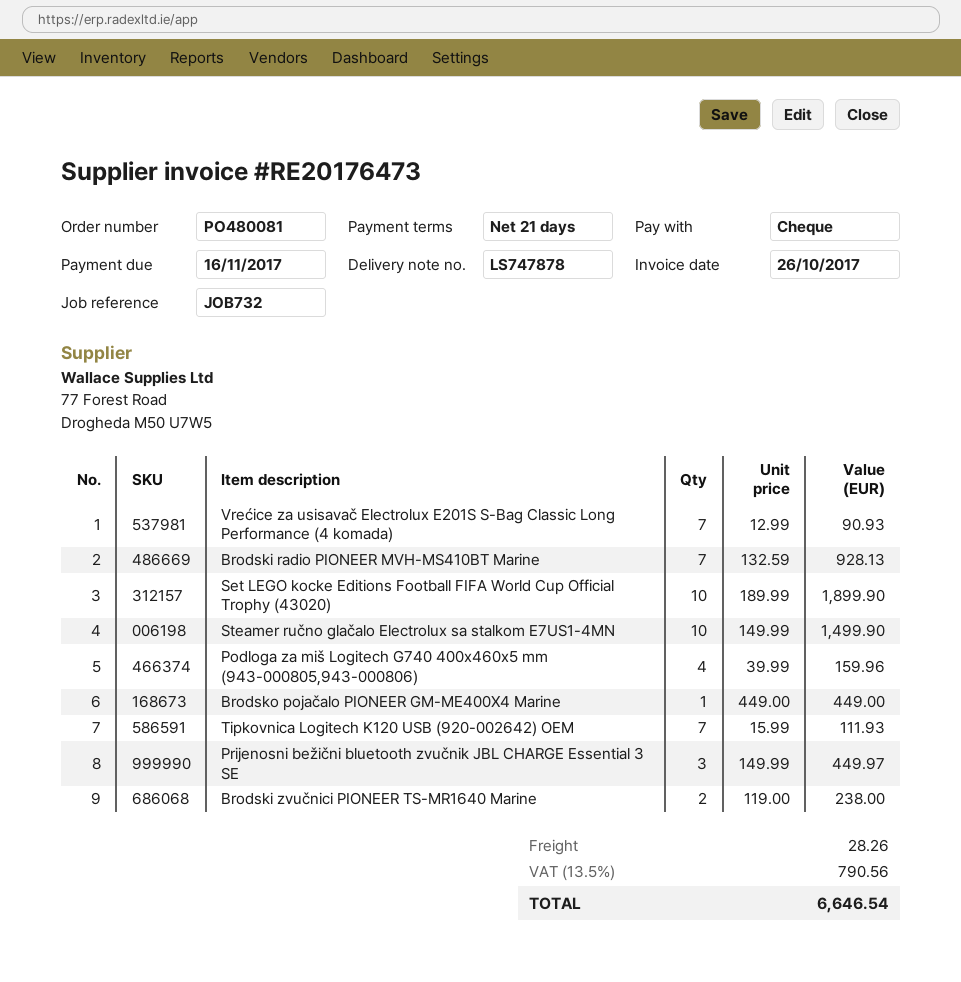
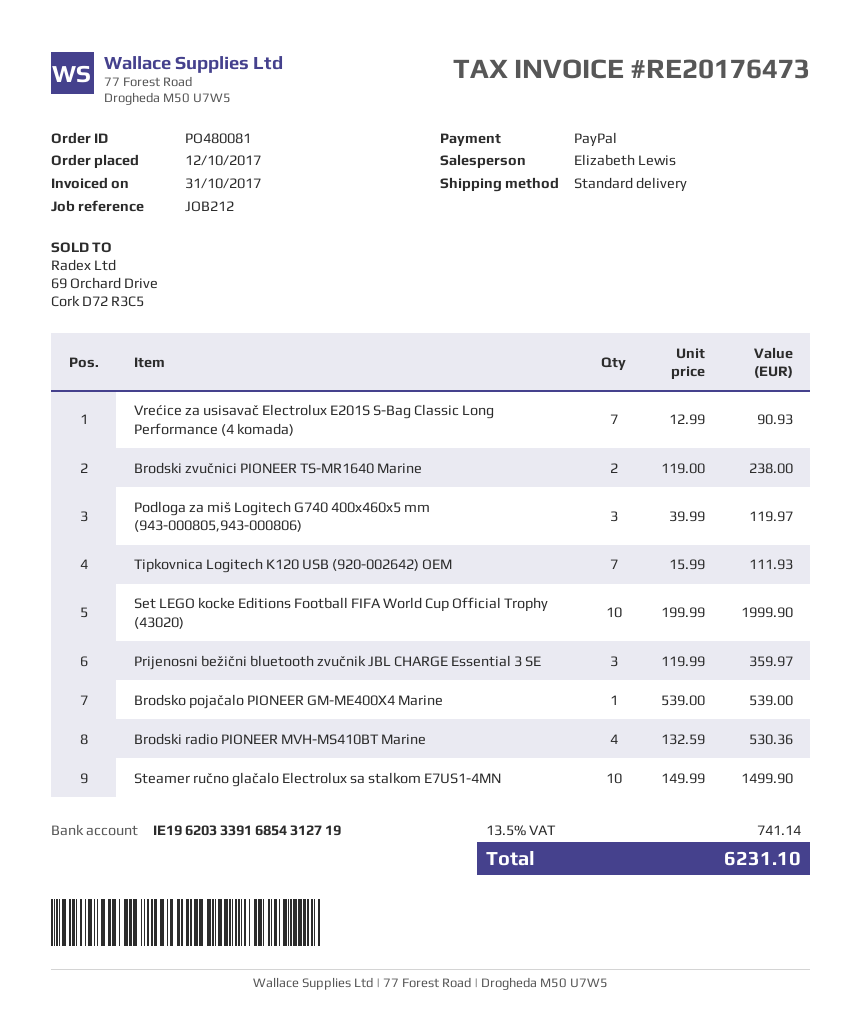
invoice date: 2017-10-26 -> 2017-10-31
reference: JOB732 -> JOB212
payment method: cheque -> PayPal
Brodski radio PIONEER MVH-MS410BT Marine: 7 x 132.59 = 928.13 -> 4 x 132.59 = 530.36
Set LEGO kocke Editions Football FIFA World Cup Official Trophy (43020): 10 x 189.99 = 1899.90 -> 10 x 199.99 = 1999.90
Podloga za miš Logitech G740 400x460x5 mm (943-000805,943-000806): 4 x 39.99 = 159.96 -> 3 x 39.99 = 119.97
Brodsko pojačalo PIONEER GM-ME400X4 Marine: 1 x 449.00 = 449.00 -> 1 x 539.00 = 539.00
Prijenosni bežični bluetooth zvučnik JBL CHARGE Essential 3 SE: 3 x 149.99 = 449.97 -> 3 x 119.99 = 359.97
shipping: 28.26 -> none
tax: 13.5% = 790.56 -> 13.5% = 741.14
total: 6646.54 -> 6231.10

